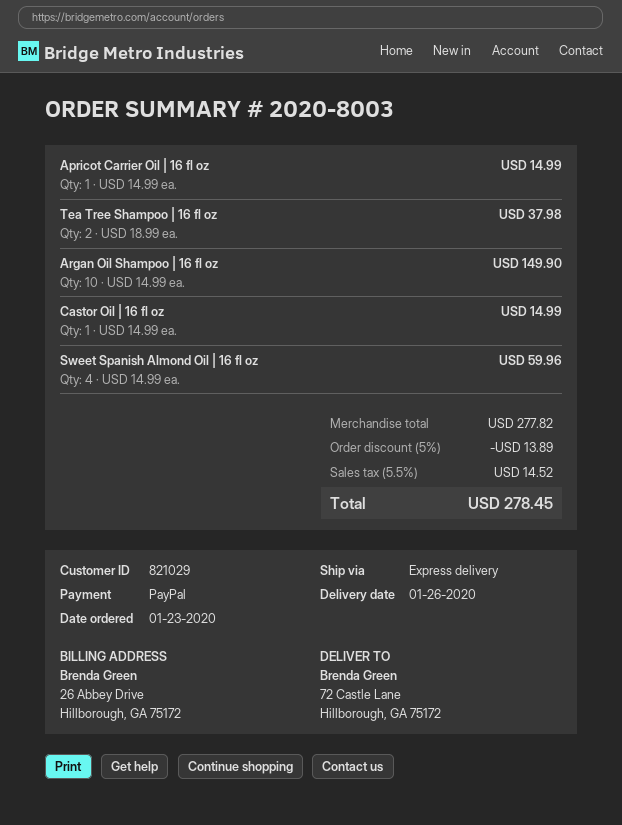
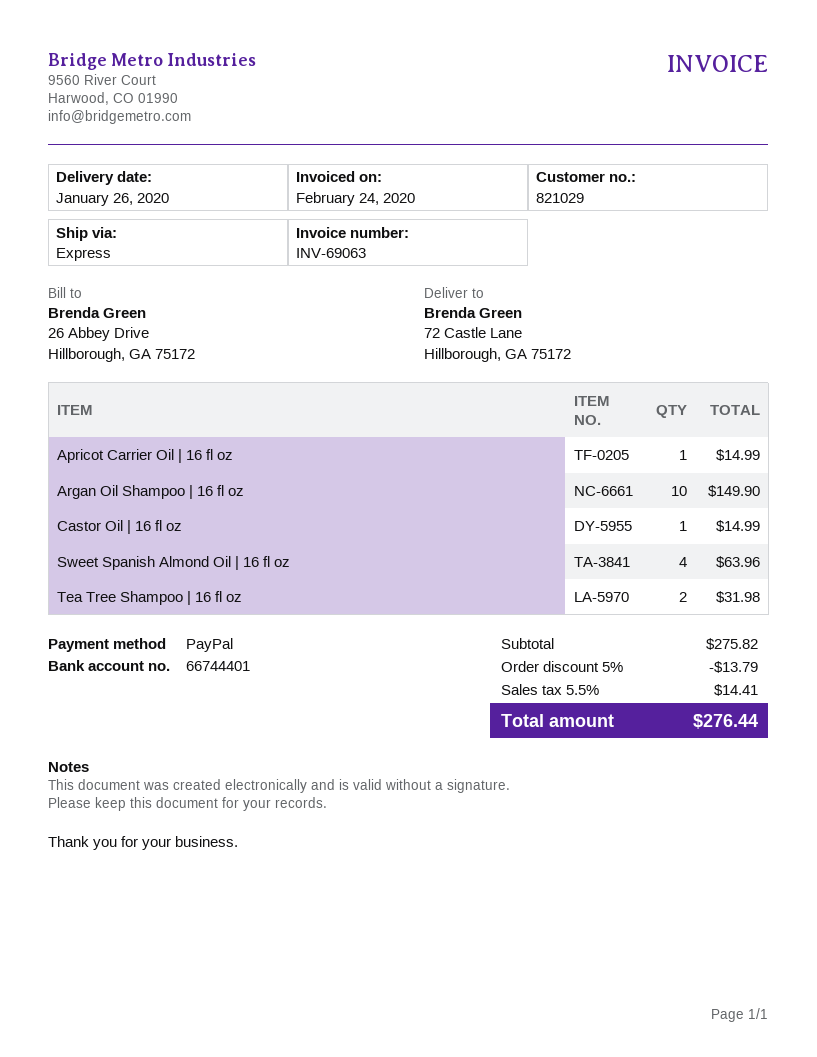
Tea Tree Shampoo | 16 fl oz: 2 for 37.98 -> 2 for 31.98
Sweet Spanish Almond Oil | 16 fl oz: 4 for 59.96 -> 4 for 63.96
subtotal: 277.82 -> 275.82
discount: 5% = 13.89 -> 5% = 13.79
tax: 5.5% = 14.52 -> 5.5% = 14.41
total: 278.45 -> 276.44

